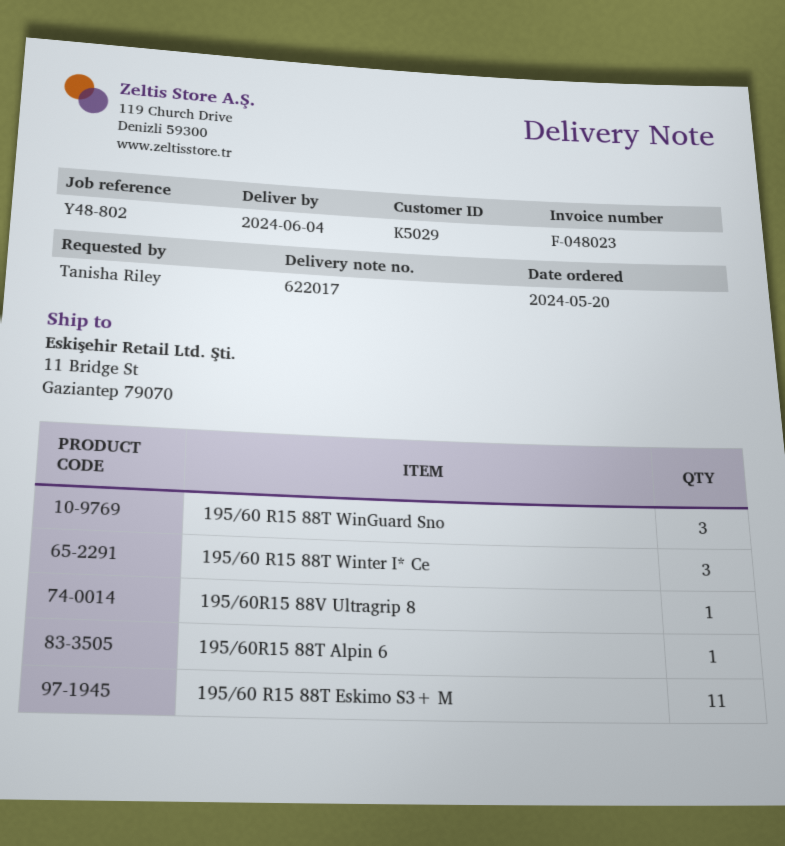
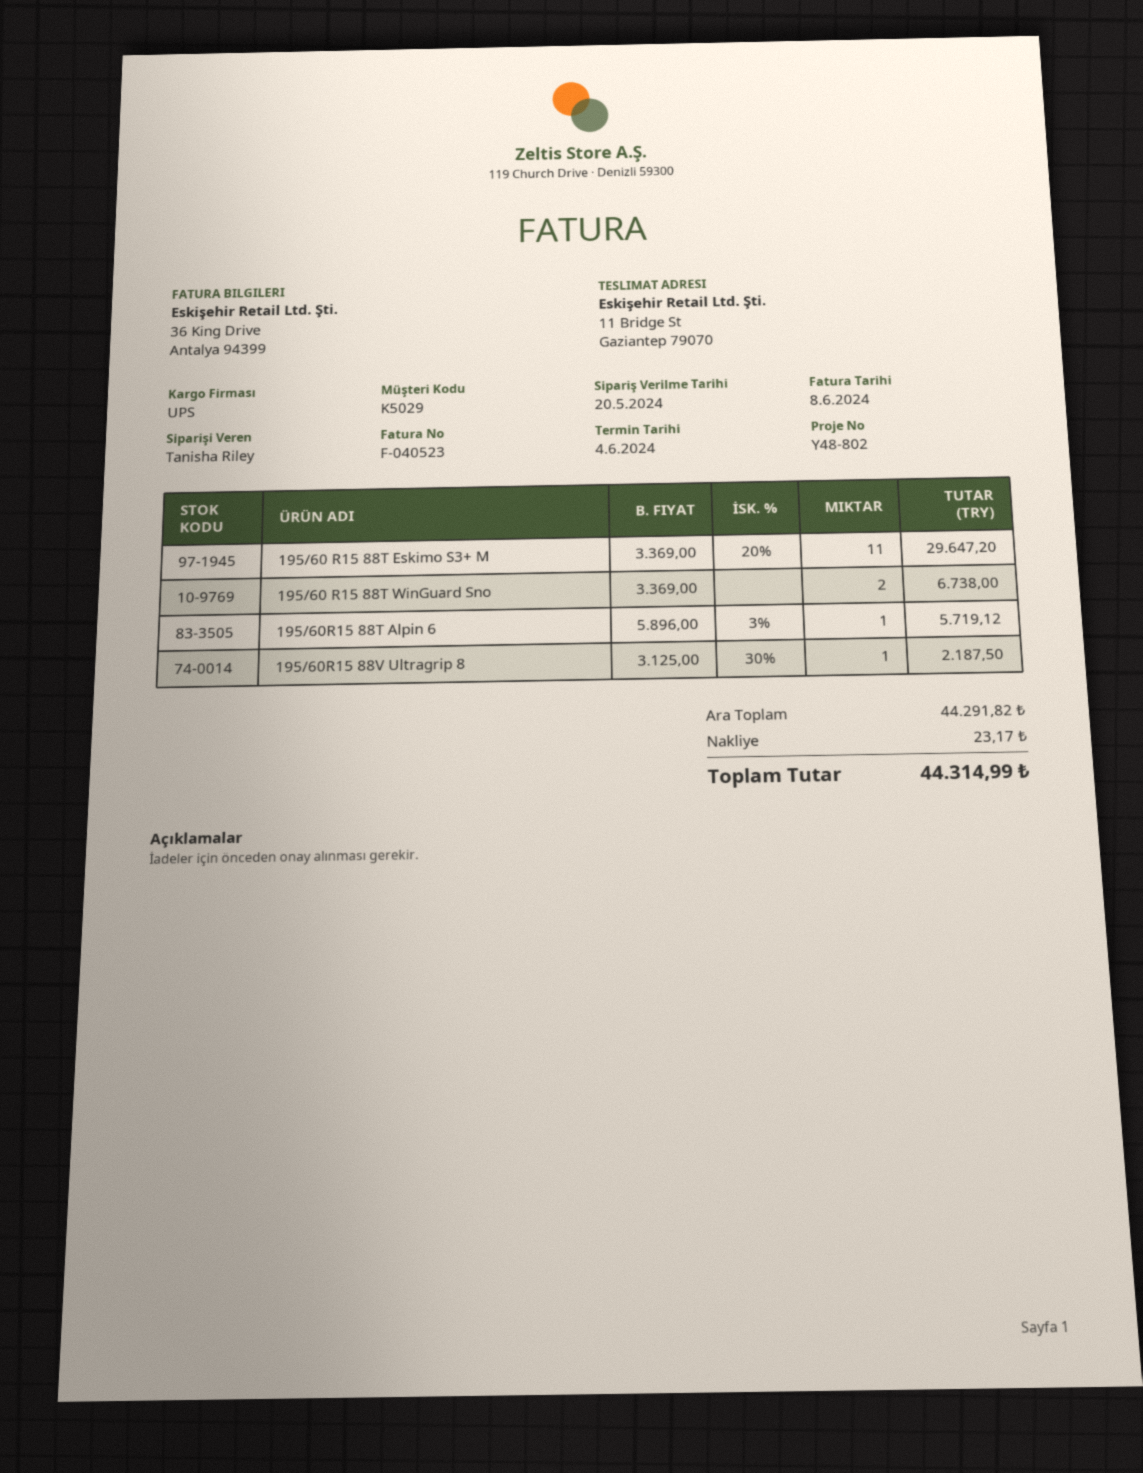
invoice number: F-048023 -> F-040523
195/60 R15 88T WinGuard Sno: 3 -> 2
195/60 R15 88T Winter I* Ce: 3 -> none

